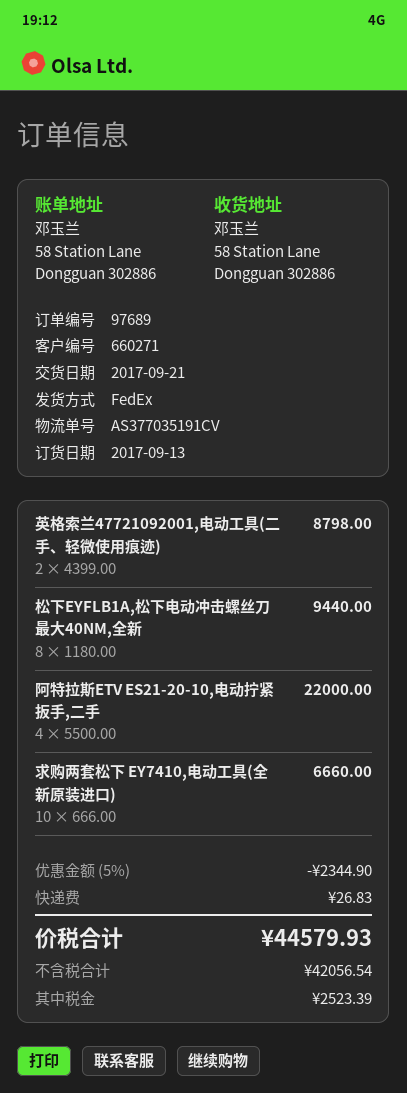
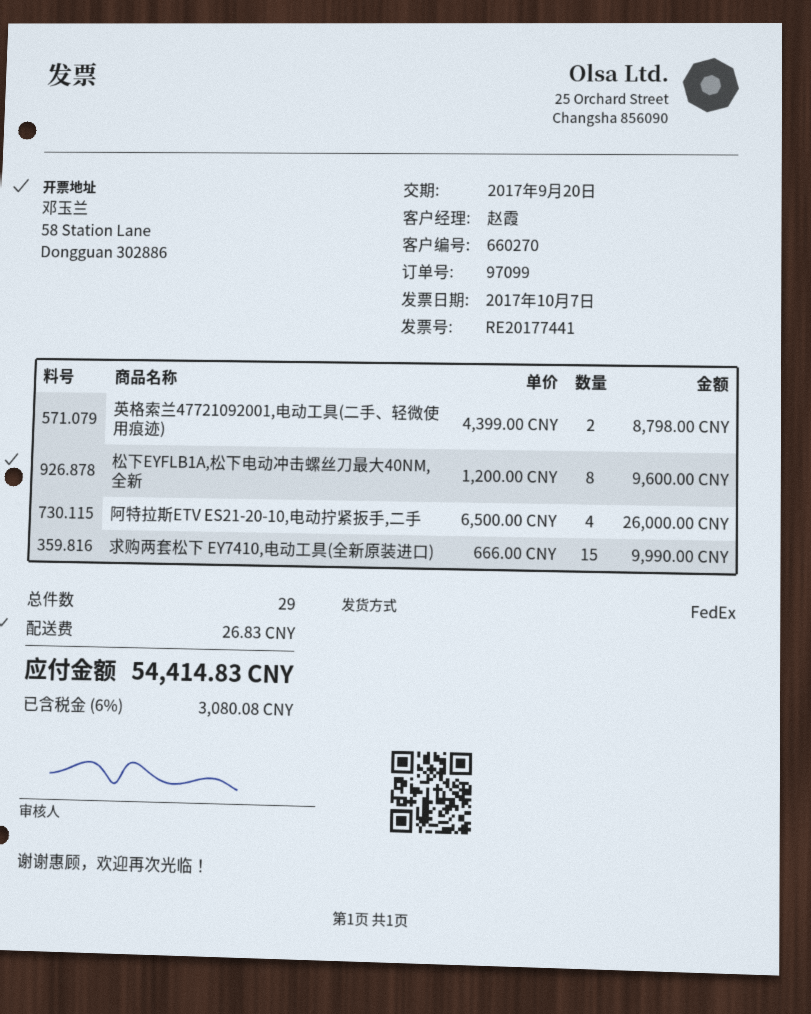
order number: 97689 -> 97099
delivery date: 2017-09-21 -> 2017-09-20
customer number: 660271 -> 660270
松下EYFLB1A,松下电动冲击螺丝刀最大40NM,全新: 8 x 1180.00 = 9440.00 -> 8 x 1200.00 = 9600.00
阿特拉斯ETV ES21-20-10,电动拧紧扳手,二手: 4 x 5500.00 = 22000.00 -> 4 x 6500.00 = 26000.00
求购两套松下 EY7410,电动工具(全新原装进口): 10 x 666.00 = 6660.00 -> 15 x 666.00 = 9990.00
discount: 5% = 2344.90 -> none
tax: 2523.39 -> 3080.08
total: 44579.93 -> 54414.83

